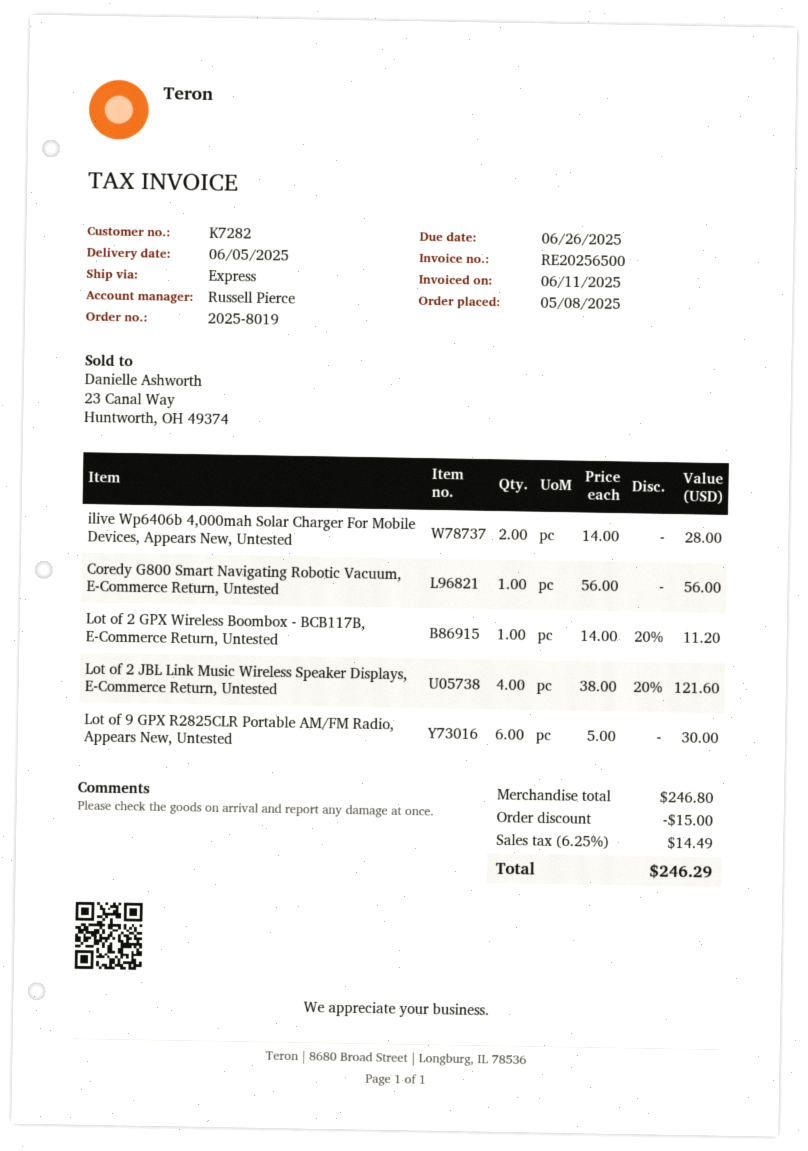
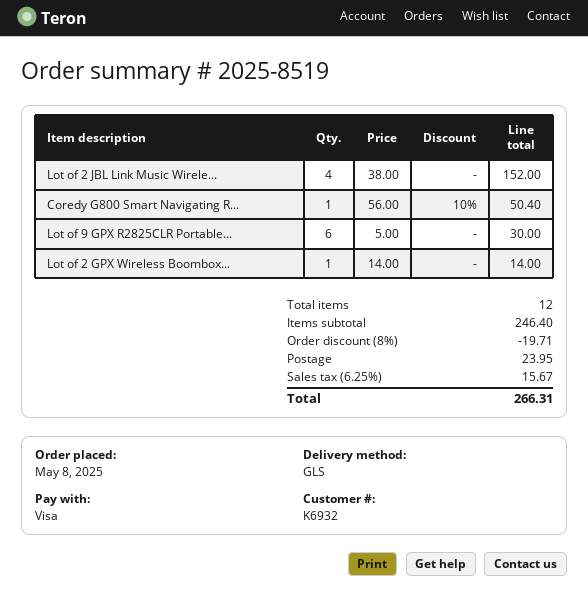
order number: 2025-8019 -> 2025-8519
customer number: K7282 -> K6932
shipping method: express -> GLS
ilive Wp6406b 4,000mah Solar Charger For Mobile Devices, Appears New, Untested: 2 x 14.00 = 28.00 -> none
Coredy G800 Smart Navigating Robotic Vacuum, E-Commerce Return, Untested: 1 x 56.00 = 56.00 -> 1 x 56.00 - 10% = 50.40
Lot of 2 GPX Wireless Boombox - BCB117B, E-Commerce Return, Untested: 1 x 14.00 - 20% = 11.20 -> 1 x 14.00 = 14.00
Lot of 2 JBL Link Music Wireless Speaker Displays, E-Commerce Return, Untested: 4 x 38.00 - 20% = 121.60 -> 4 x 38.00 = 152.00
subtotal: 246.80 -> 246.40
discount: 15.00 -> 19.71
shipping: none -> 23.95
tax: 6.25% = 14.49 -> 6.25% = 15.67
total: 246.29 -> 266.31

